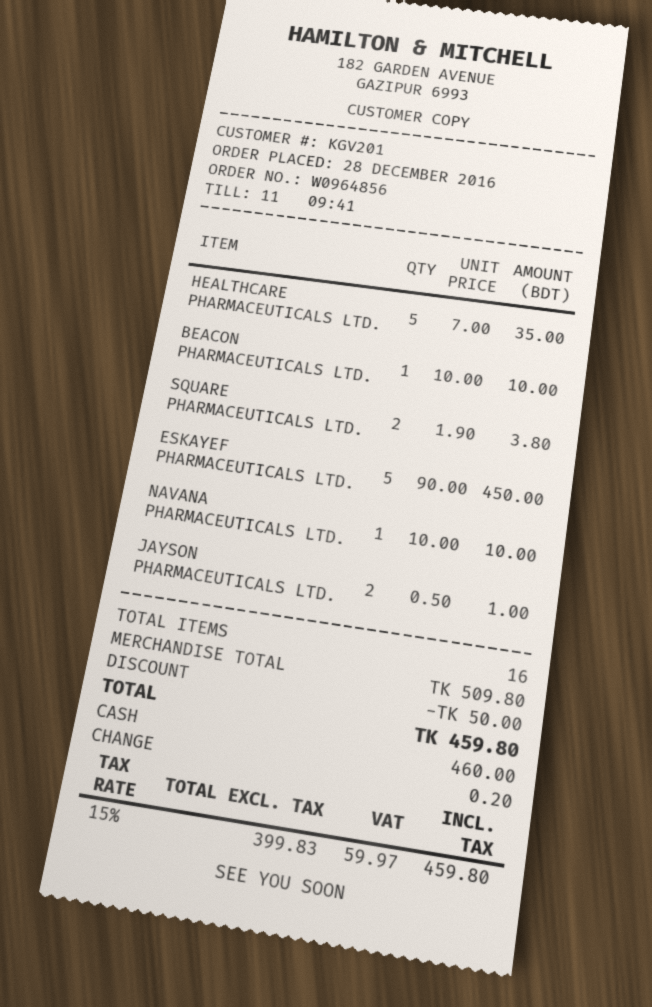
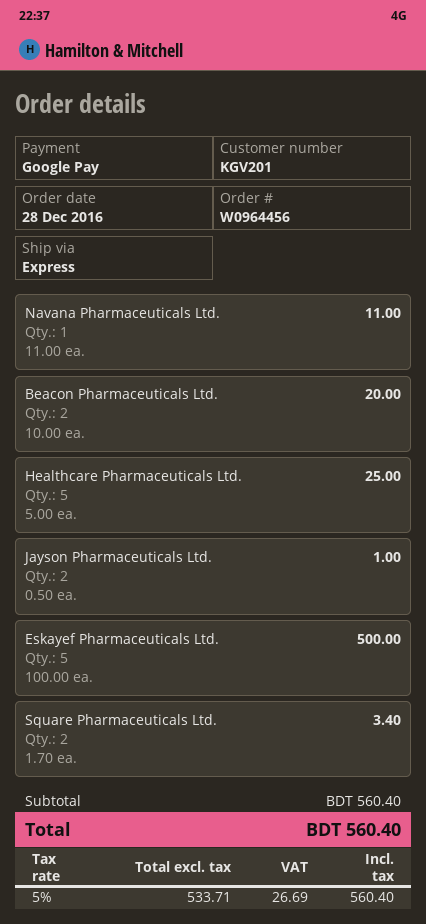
order number: W0964856 -> W0964456
payment method: cash -> Google Pay
HEALTHCARE PHARMACEUTICALS LTD.: 5 x 7.00 = 35.00 -> 5 x 5.00 = 25.00
BEACON PHARMACEUTICALS LTD.: 1 x 10.00 = 10.00 -> 2 x 10.00 = 20.00
SQUARE PHARMACEUTICALS LTD.: 2 x 1.90 = 3.80 -> 2 x 1.70 = 3.40
ESKAYEF PHARMACEUTICALS LTD.: 5 x 90.00 = 450.00 -> 5 x 100.00 = 500.00
NAVANA PHARMACEUTICALS LTD.: 1 x 10.00 = 10.00 -> 1 x 11.00 = 11.00
subtotal: 509.80 -> 560.40
discount: 50.00 -> none
net: 399.83 -> 533.71
tax: 15% = 59.97 -> 5% = 26.69
total: 459.80 -> 560.40

